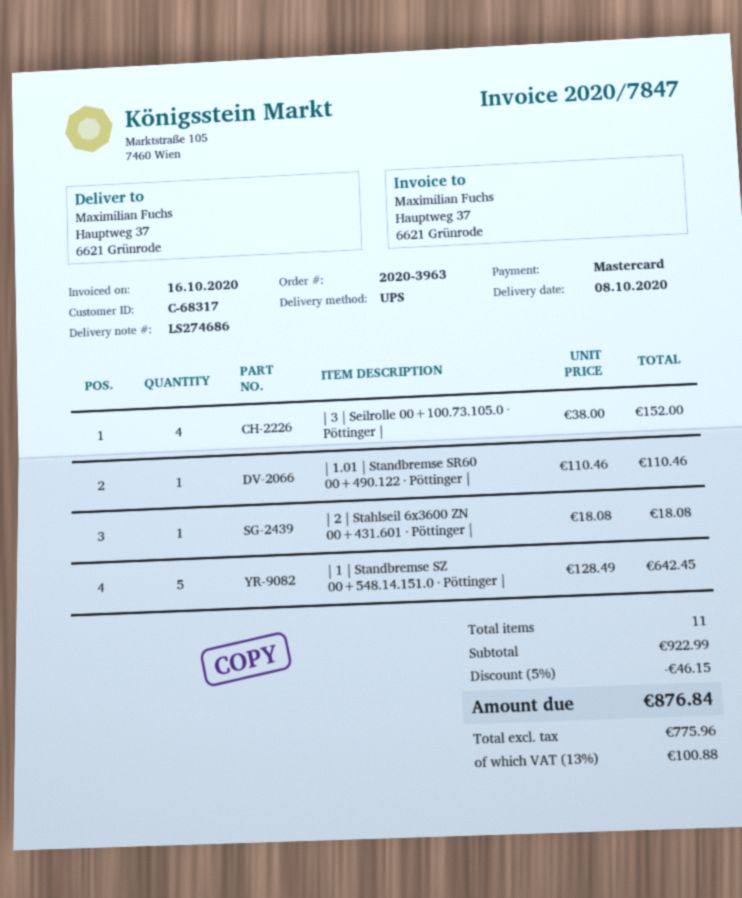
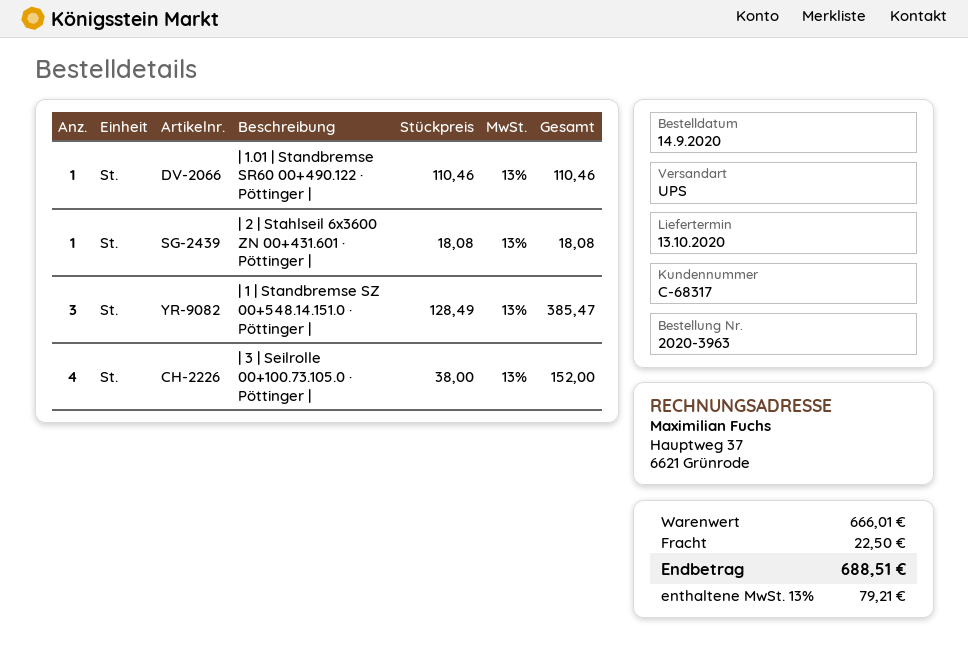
delivery date: 2020-10-08 -> 2020-10-13
| 1 | Standbremse SZ 00+548.14.151.0 · Pöttinger |: 5 x 128.49 = 642.45 -> 3 x 128.49 = 385.47
subtotal: 922.99 -> 666.01
discount: 5% = 46.15 -> none
shipping: none -> 22.50
tax: 13% = 100.88 -> 13% = 79.21
total: 876.84 -> 688.51

